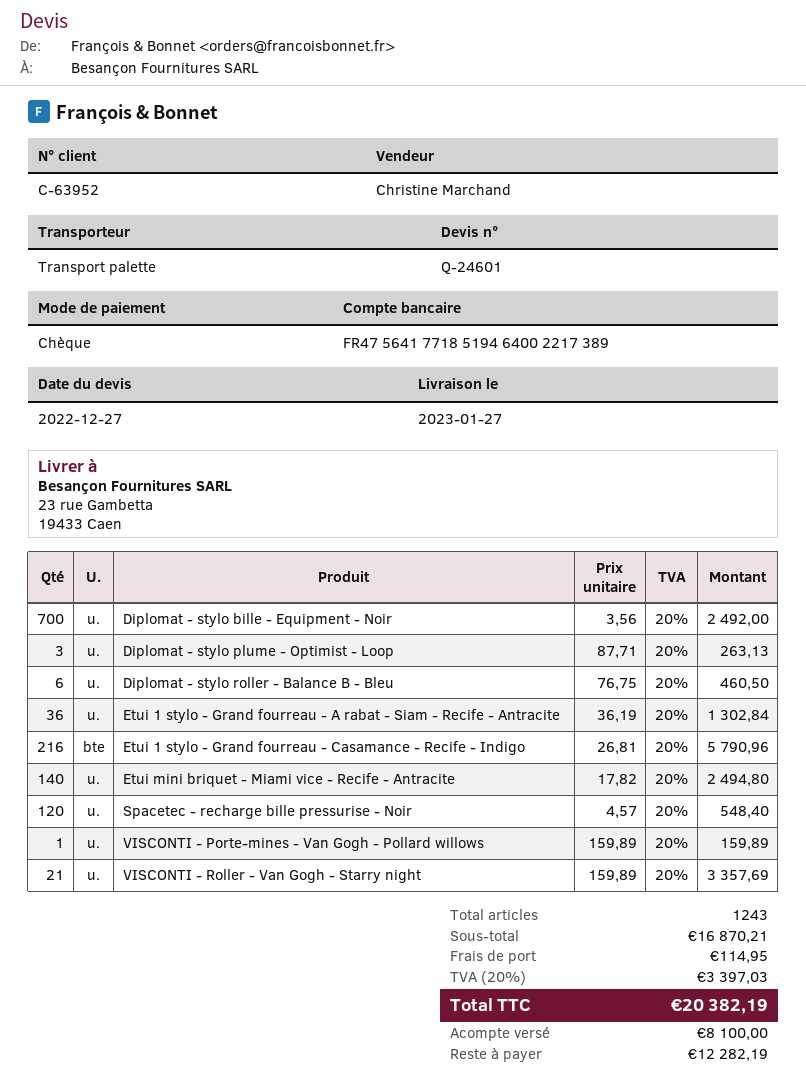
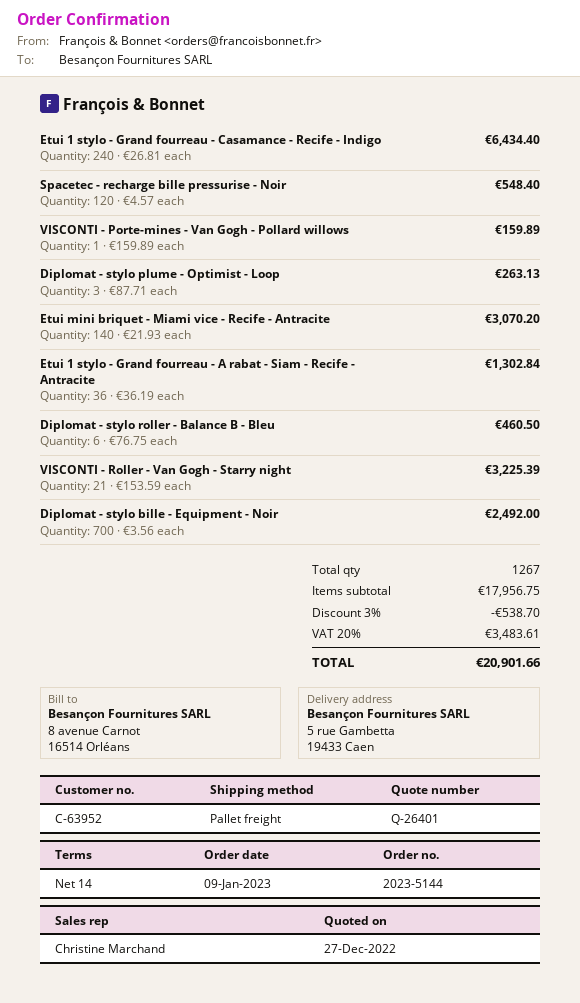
quote number: Q-24601 -> Q-26401
ship to: 23 rue Gambetta, 19433 Caen -> 5 rue Gambetta, 19433 Caen
Etui 1 stylo - Grand fourreau - Casamance - Recife - Indigo: 216 x 26.81 = 5790.96 -> 240 x 26.81 = 6434.40
Etui mini briquet - Miami vice - Recife - Antracite: 140 x 17.82 = 2494.80 -> 140 x 21.93 = 3070.20
VISCONTI - Roller - Van Gogh - Starry night: 21 x 159.89 = 3357.69 -> 21 x 153.59 = 3225.39
total quantity: 1243 -> 1267
subtotal: 16870.21 -> 17956.75
discount: none -> 3% = 538.70
shipping: 114.95 -> none
tax: 20% = 3397.03 -> 20% = 3483.61
total: 20382.19 -> 20901.66

